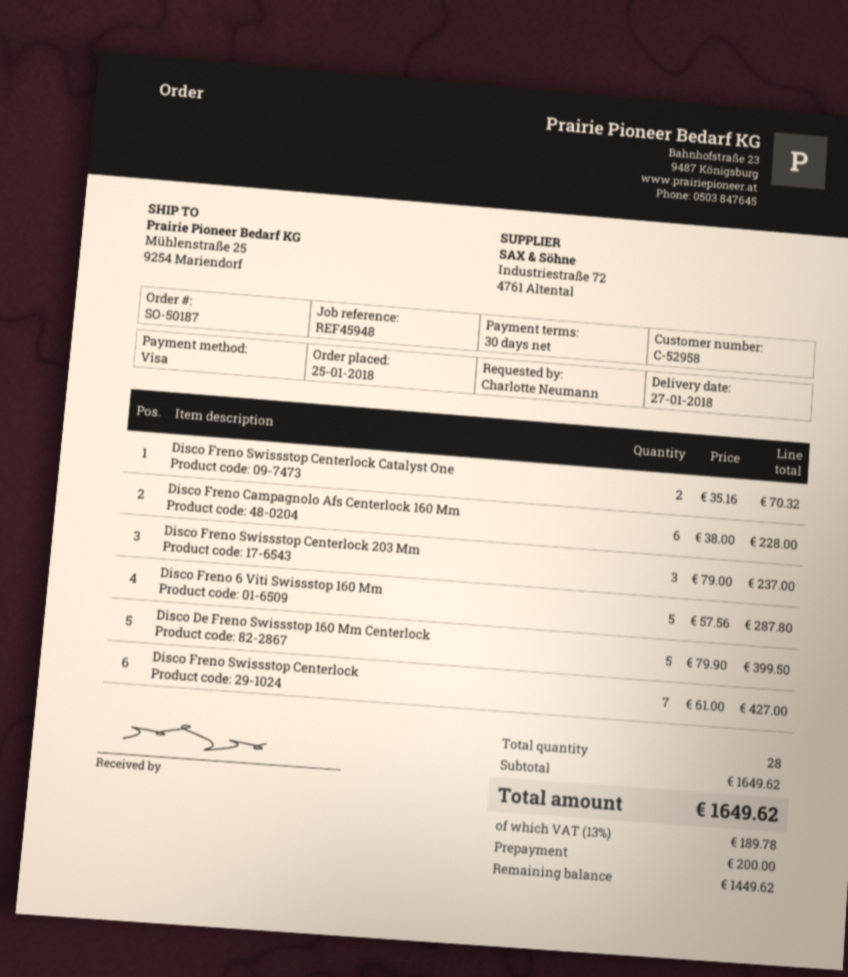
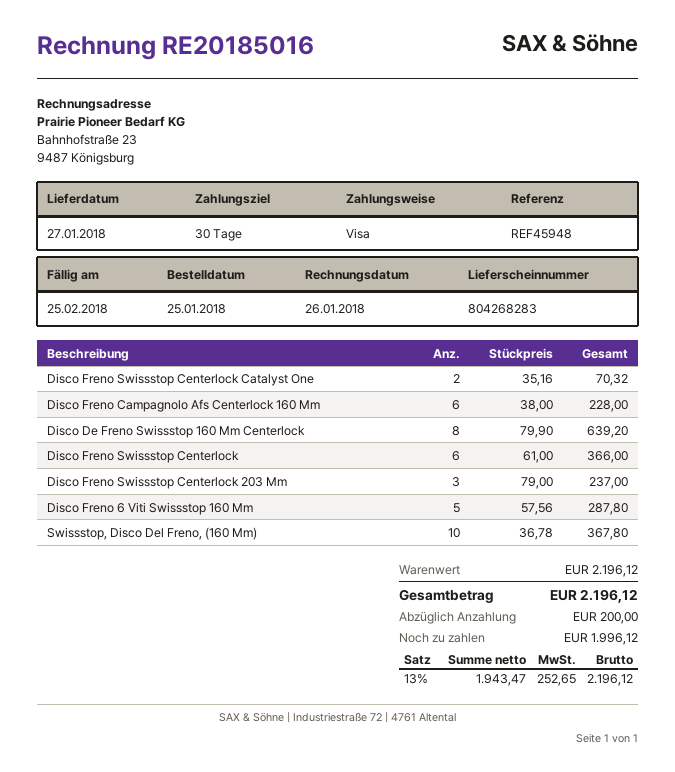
Disco De Freno Swissstop 160 Mm Centerlock: 5 x 79.90 = 399.50 -> 8 x 79.90 = 639.20
Disco Freno Swissstop Centerlock: 7 x 61.00 = 427.00 -> 6 x 61.00 = 366.00
Swissstop, Disco Del Freno, (160 Mm): none -> 10 x 36.78 = 367.80
subtotal: 1649.62 -> 2196.12
tax: 13% = 189.78 -> 13% = 252.65
total: 1649.62 -> 2196.12
balance: 1449.62 -> 1996.12

